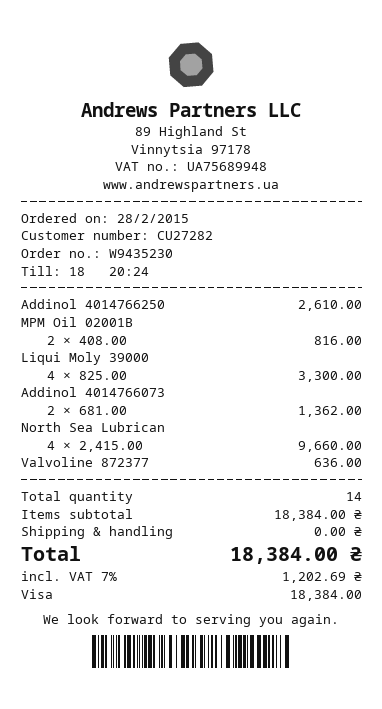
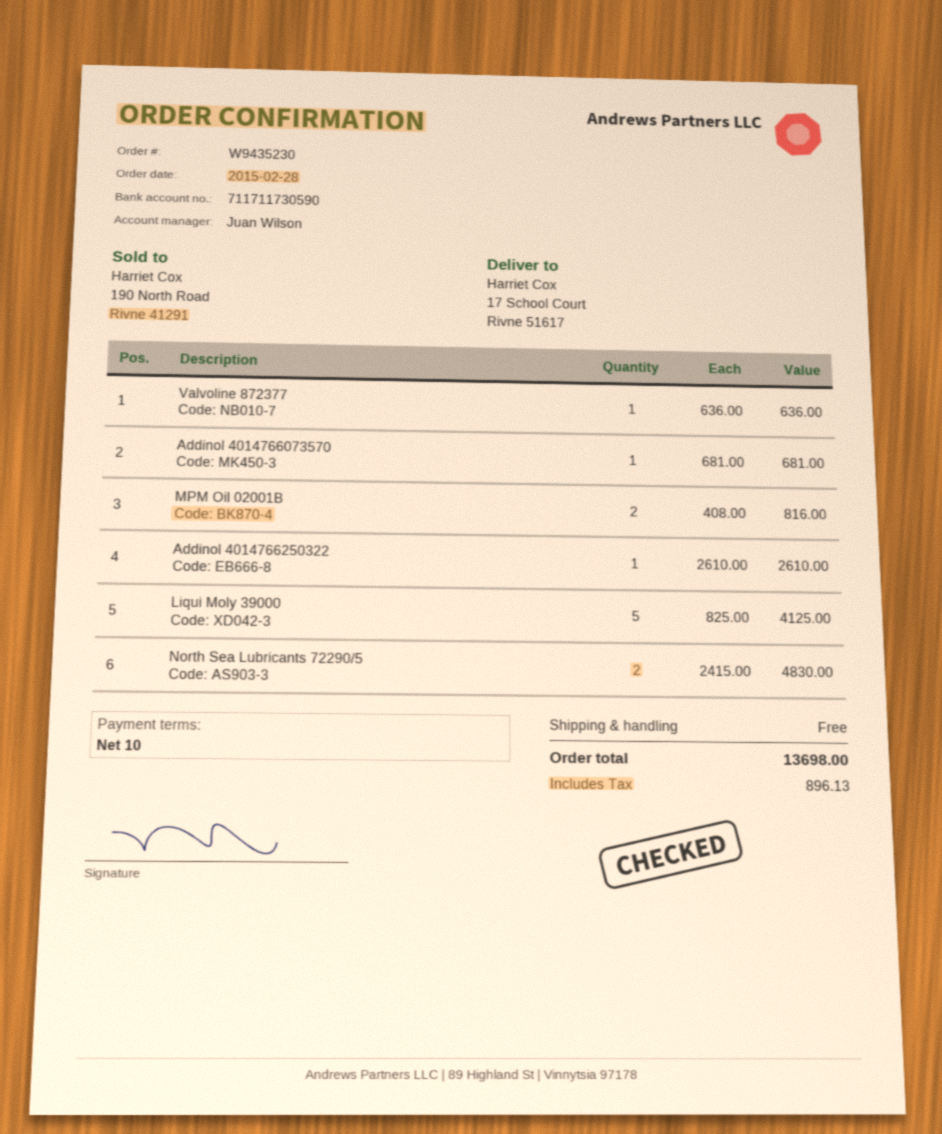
Liqui Moly 39000: 4 x 825.00 = 3300.00 -> 5 x 825.00 = 4125.00
Addinol 4014766073: 2 x 681.00 = 1362.00 -> 1 x 681.00 = 681.00
North Sea Lubrican: 4 x 2415.00 = 9660.00 -> 2 x 2415.00 = 4830.00
tax: 1202.69 -> 896.13
total: 18384.00 -> 13698.00

